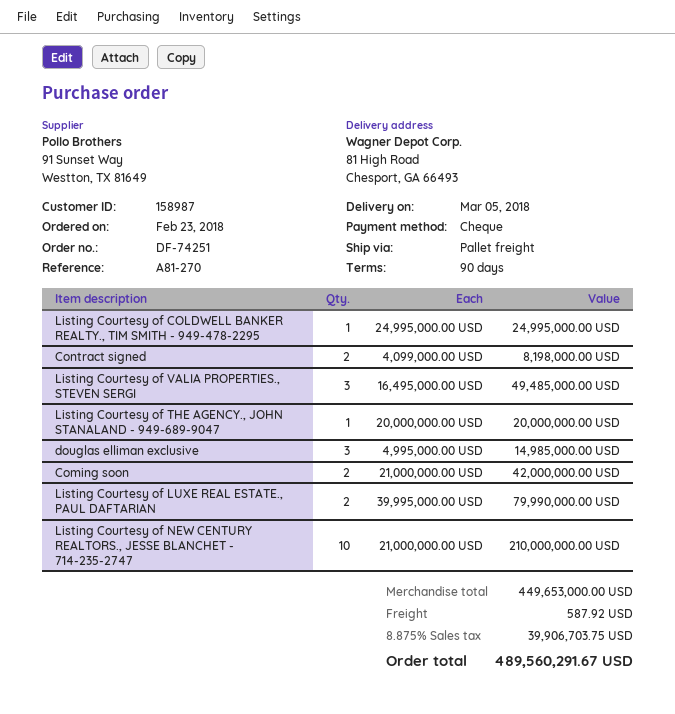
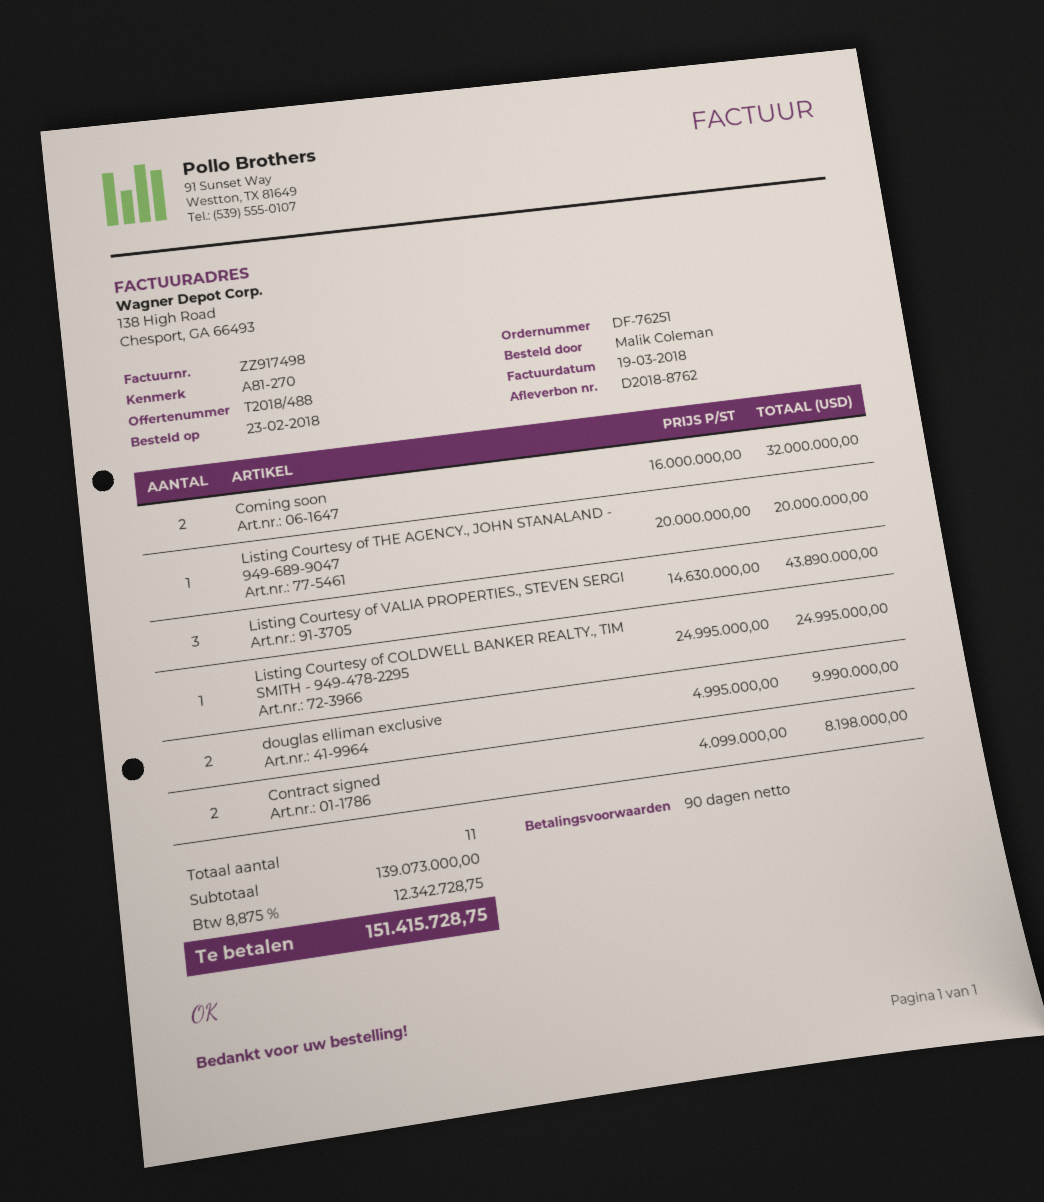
order number: DF-74251 -> DF-76251
Listing Courtesy of VALIA PROPERTIES., STEVEN SERGI: 3 x 16495000.00 = 49485000.00 -> 3 x 14630000.00 = 43890000.00
douglas elliman exclusive: 3 x 4995000.00 = 14985000.00 -> 2 x 4995000.00 = 9990000.00
Coming soon: 2 x 21000000.00 = 42000000.00 -> 2 x 16000000.00 = 32000000.00
Listing Courtesy of LUXE REAL ESTATE., PAUL DAFTARIAN: 2 x 39995000.00 = 79990000.00 -> none
Listing Courtesy of NEW CENTURY REALTORS., JESSE BLANCHET - 714-235-2747: 10 x 21000000.00 = 210000000.00 -> none
subtotal: 449653000.00 -> 139073000.00
shipping: 587.92 -> none
tax: 8.875% = 39906703.75 -> 8.875% = 12342728.75
total: 489560291.67 -> 151415728.75

